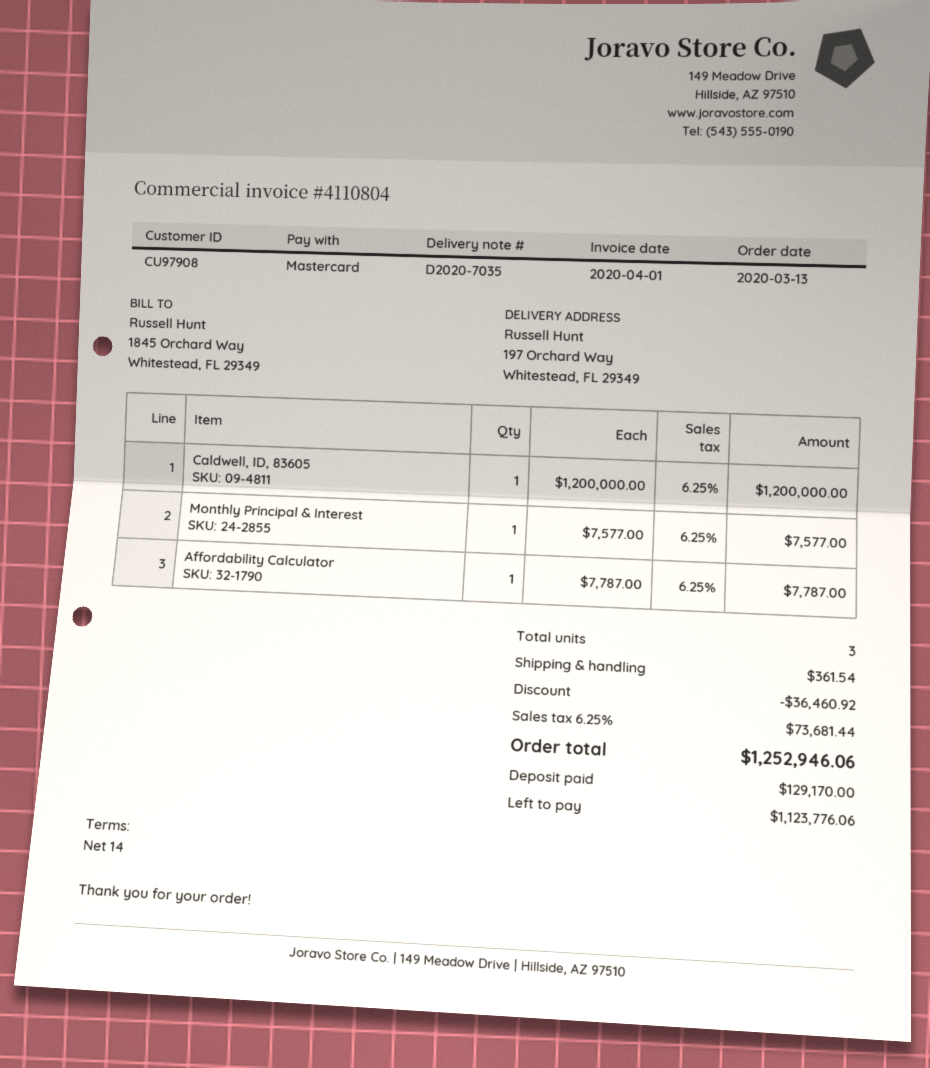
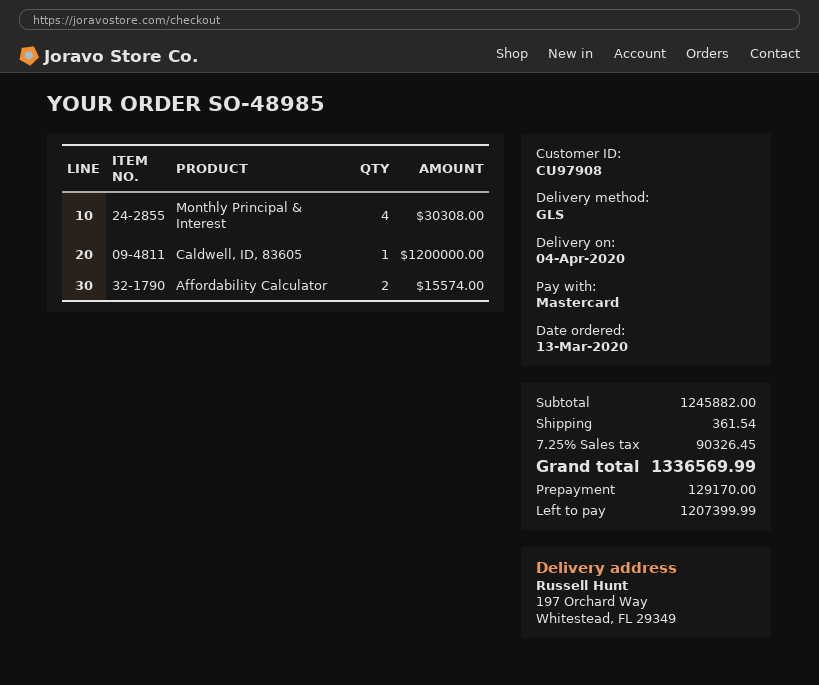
Monthly Principal & Interest: 1 for 7577.00 -> 4 for 30308.00
Affordability Calculator: 1 for 7787.00 -> 2 for 15574.00
discount: 36460.92 -> none
tax: 6.25% = 73681.44 -> 7.25% = 90326.45
total: 1252946.06 -> 1336569.99
balance: 1123776.06 -> 1207399.99

